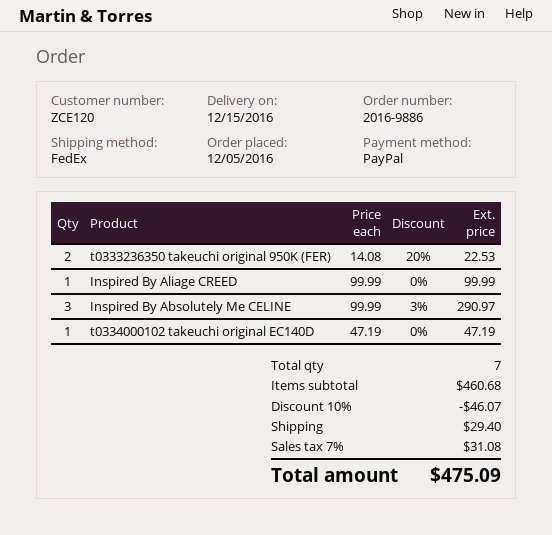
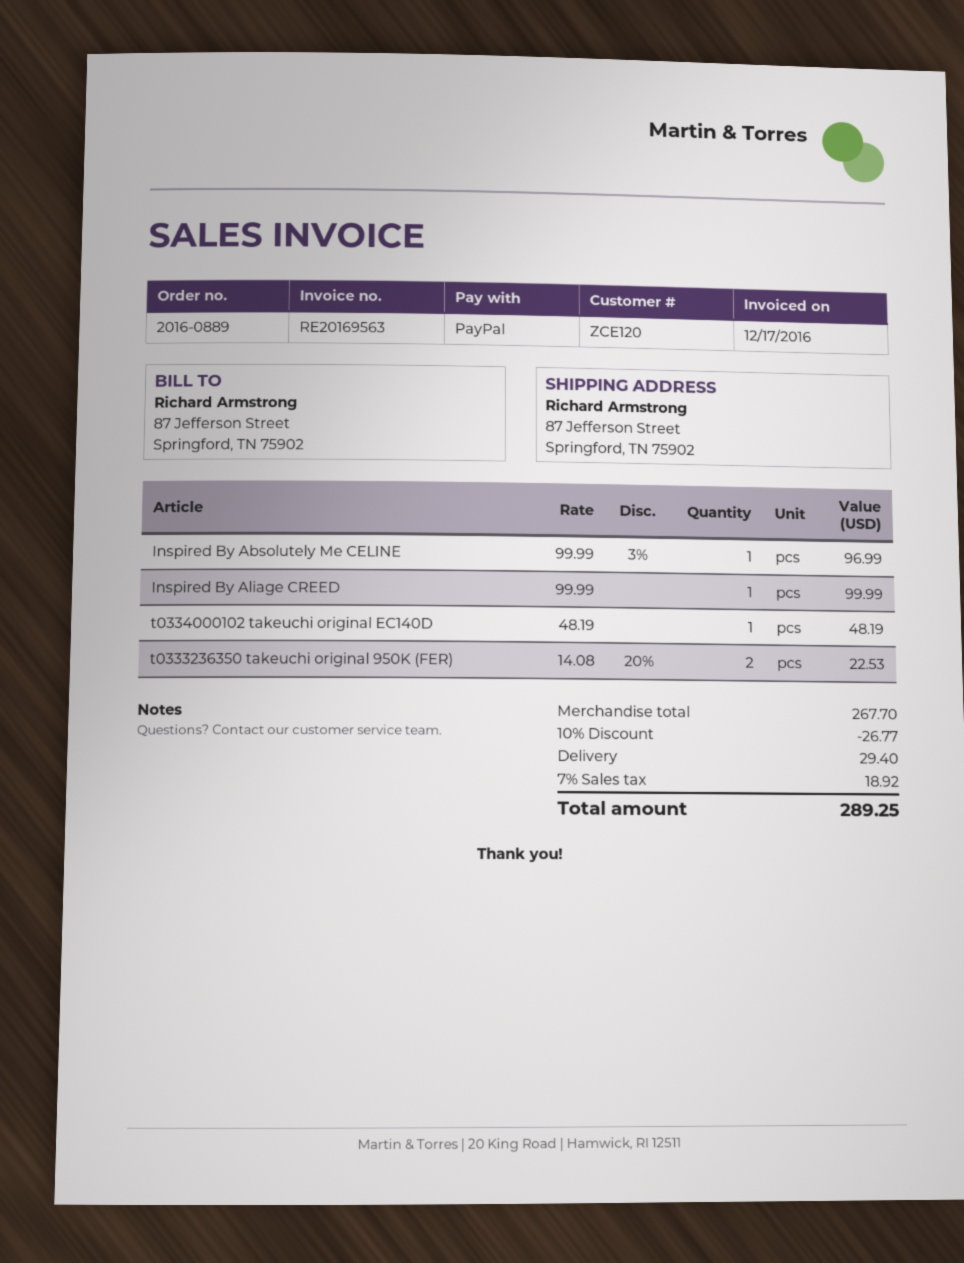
order number: 2016-9886 -> 2016-0889
Inspired By Absolutely Me CELINE: 3 x 99.99 - 3% = 290.97 -> 1 x 99.99 - 3% = 96.99
t0334000102 takeuchi original EC140D: 1 x 47.19 = 47.19 -> 1 x 48.19 = 48.19
subtotal: 460.68 -> 267.70
discount: 10% = 46.07 -> 10% = 26.77
tax: 7% = 31.08 -> 7% = 18.92
total: 475.09 -> 289.25

